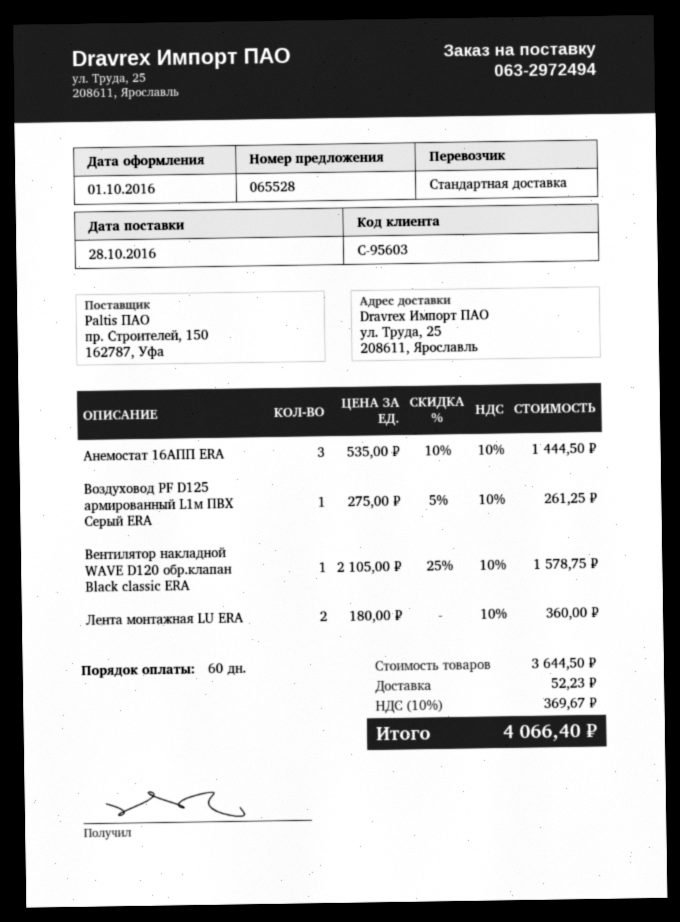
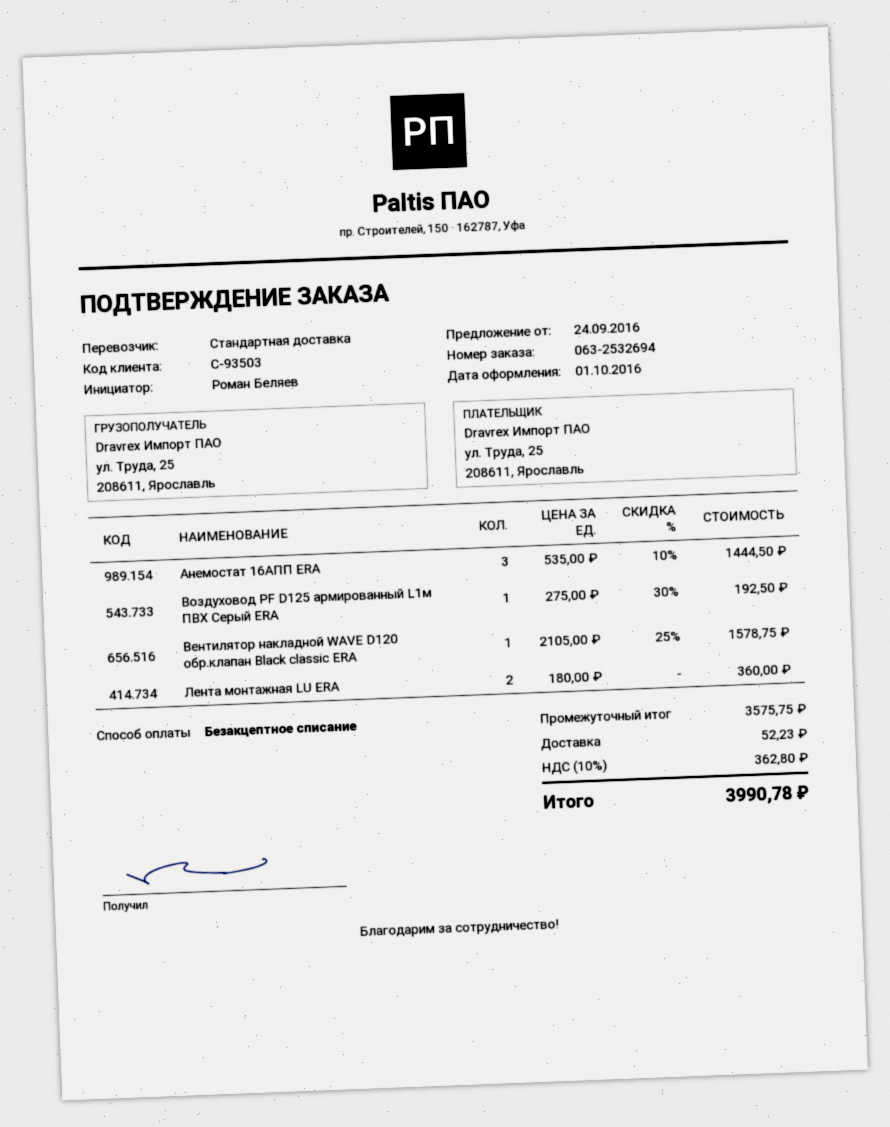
order number: 063-2972494 -> 063-2532694
customer number: C-95603 -> C-93503
Воздуховод PF D125 армированный L1м ПВХ Серый ERA: 1 x 275.00 - 5% = 261.25 -> 1 x 275.00 - 30% = 192.50
subtotal: 3644.50 -> 3575.75
tax: 10% = 369.67 -> 10% = 362.80
total: 4066.40 -> 3990.78

